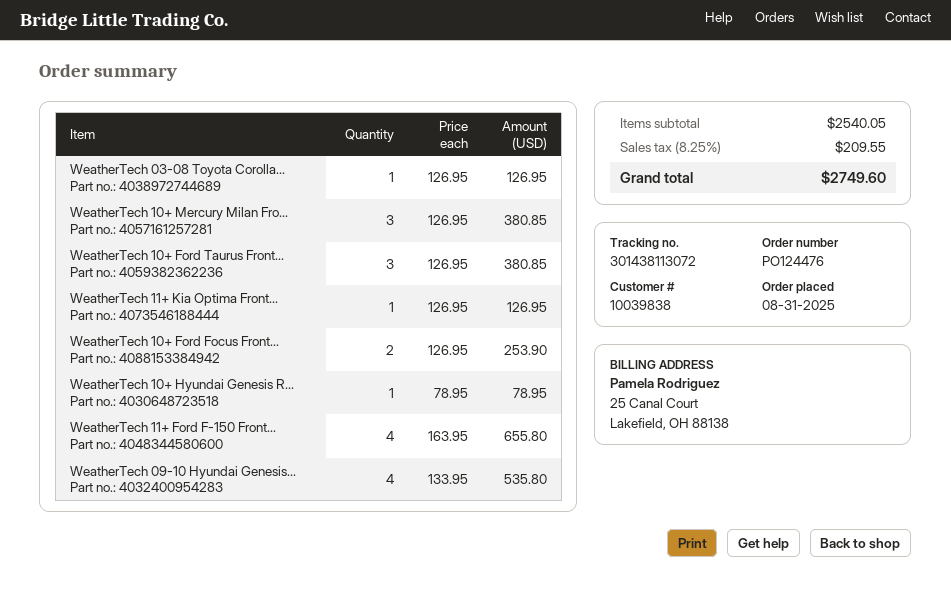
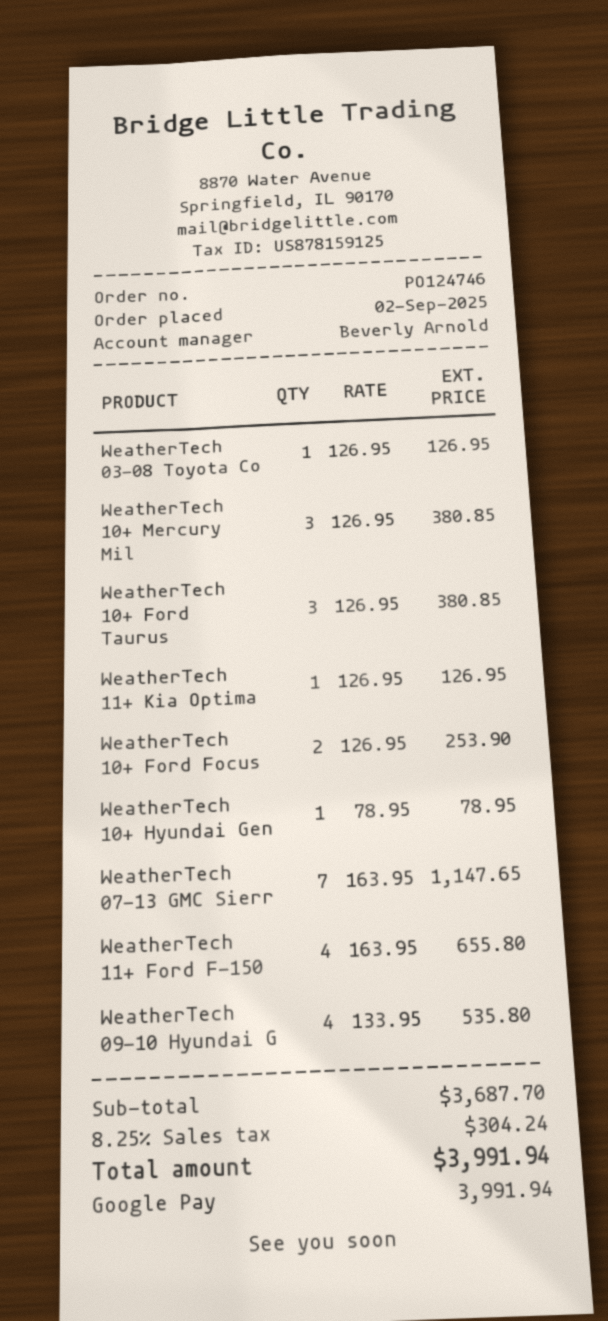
order number: PO124476 -> PO124746
order date: 2025-08-31 -> 2025-09-02
WeatherTech 07-13 GMC Sierr: none -> 7 x 163.95 = 1147.65
subtotal: 2540.05 -> 3687.70
tax: 8.25% = 209.55 -> 8.25% = 304.24
total: 2749.60 -> 3991.94

